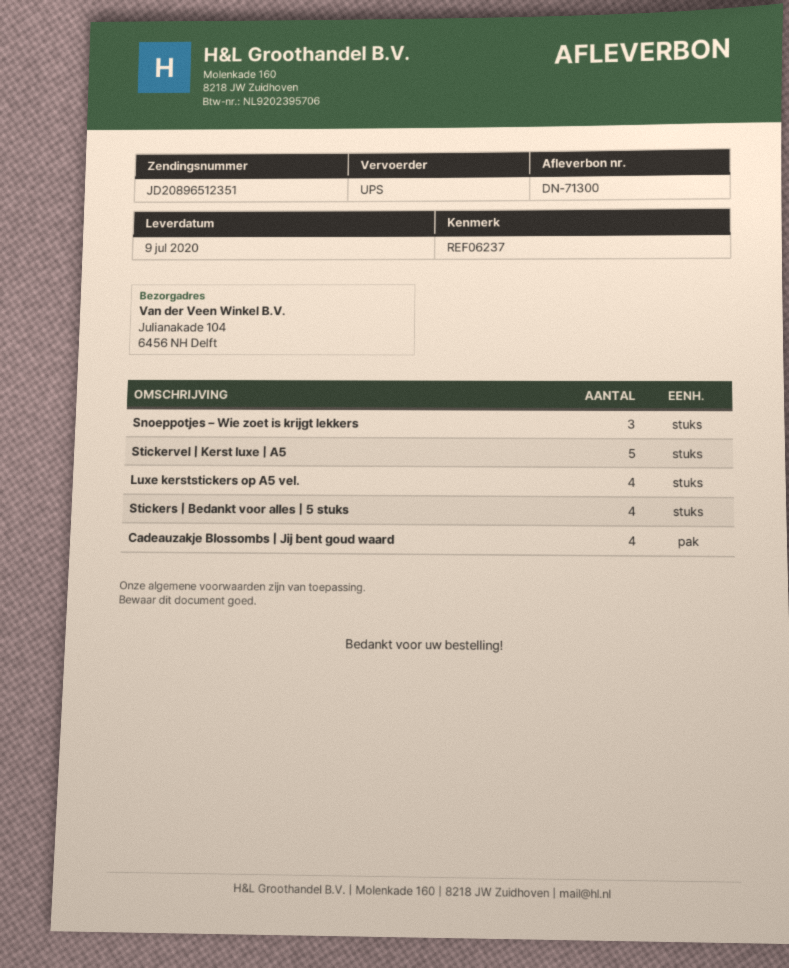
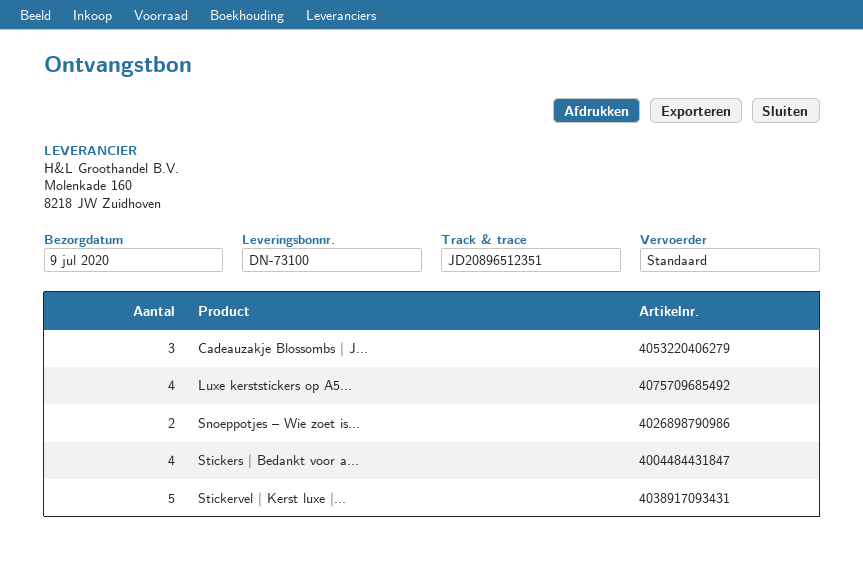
delivery note number: DN-71300 -> DN-73100
shipping method: UPS -> standard
Snoeppotjes – Wie zoet is krijgt lekkers: 3 -> 2
Cadeauzakje Blossombs | Jij bent goud waard: 4 -> 3

